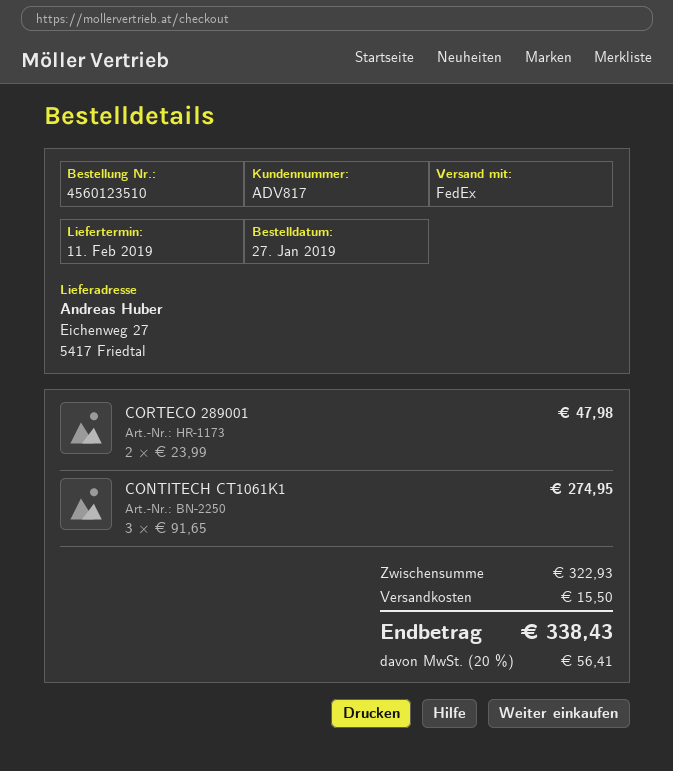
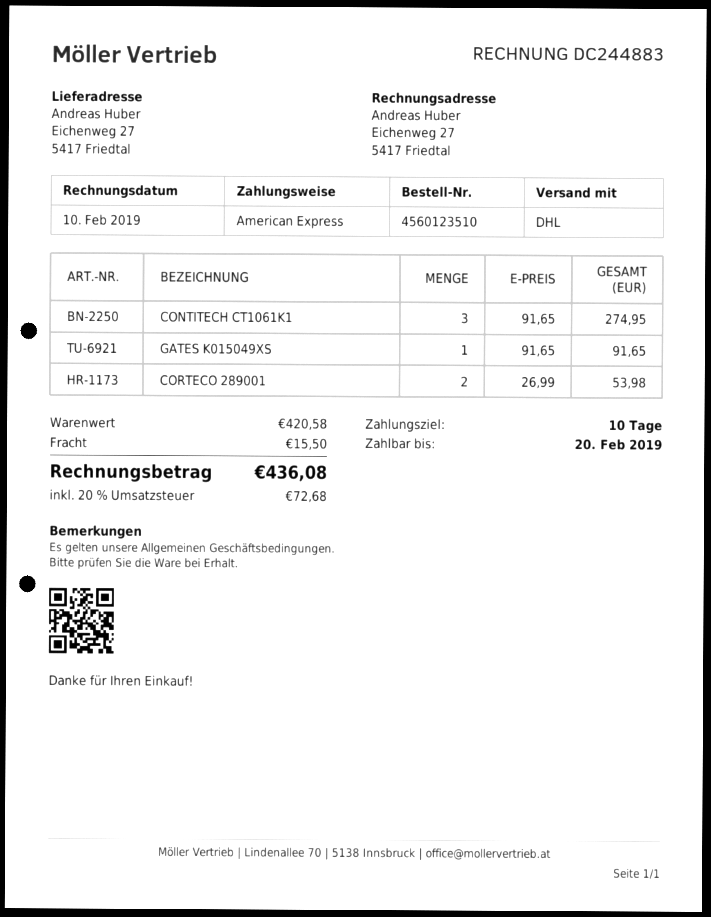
shipping method: FedEx -> DHL
CORTECO 289001: 2 x 23.99 = 47.98 -> 2 x 26.99 = 53.98
GATES K015049XS: none -> 1 x 91.65 = 91.65
subtotal: 322.93 -> 420.58
tax: 20% = 56.41 -> 20% = 72.68
total: 338.43 -> 436.08

